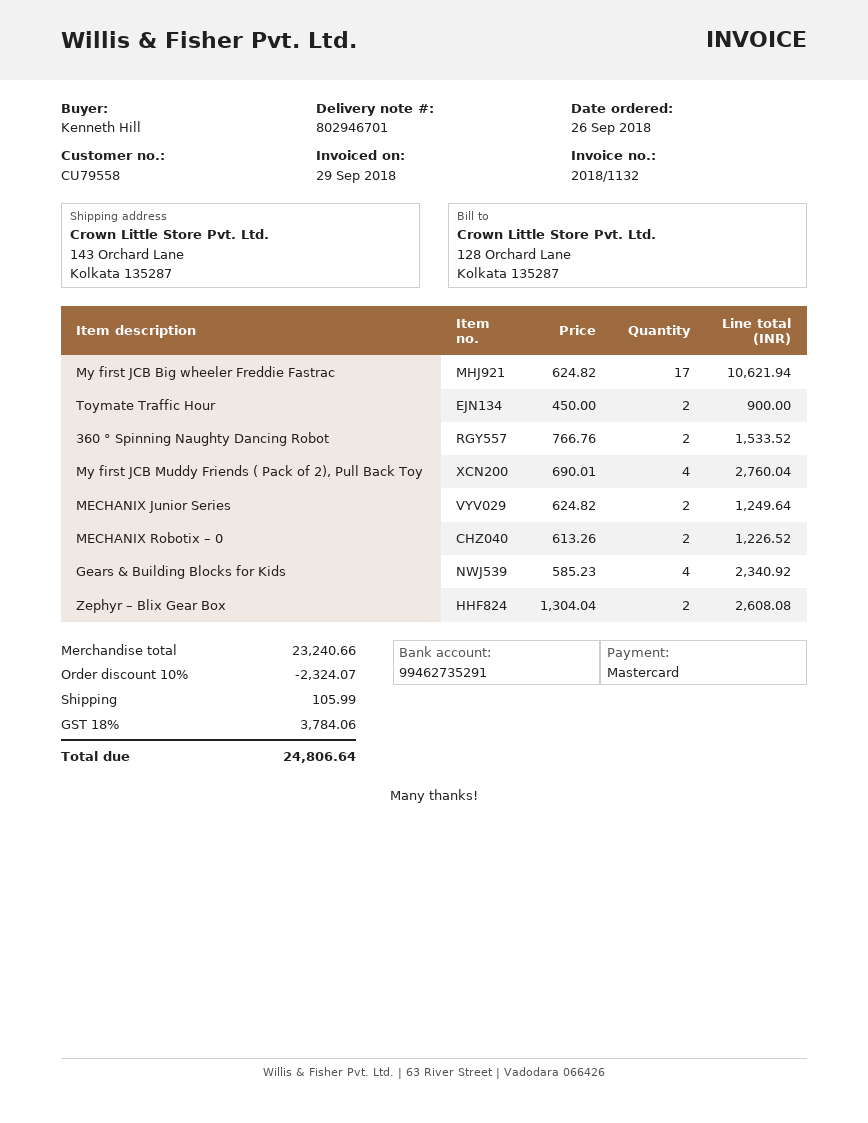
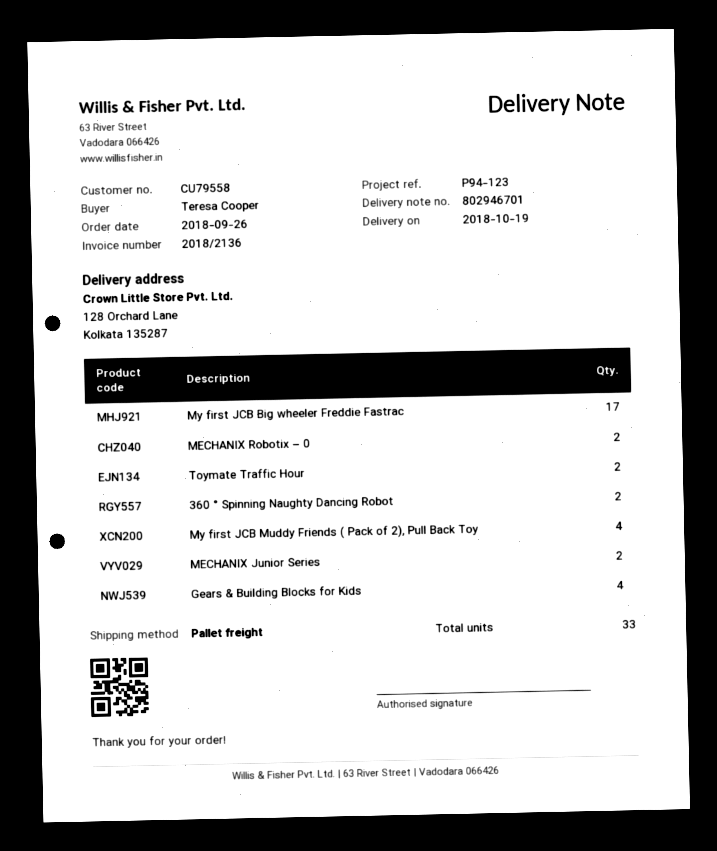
invoice number: 2018/1132 -> 2018/2136
ordered by: Kenneth Hill -> Teresa Cooper
ship to: 143 Orchard Lane, Kolkata 135287 -> 128 Orchard Lane, Kolkata 135287
Zephyr – Blix Gear Box: 2 -> none

